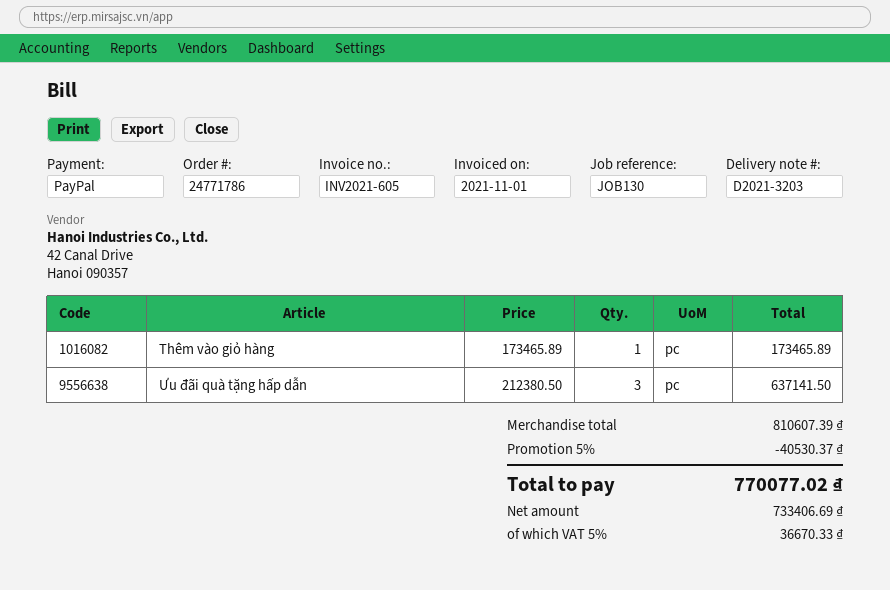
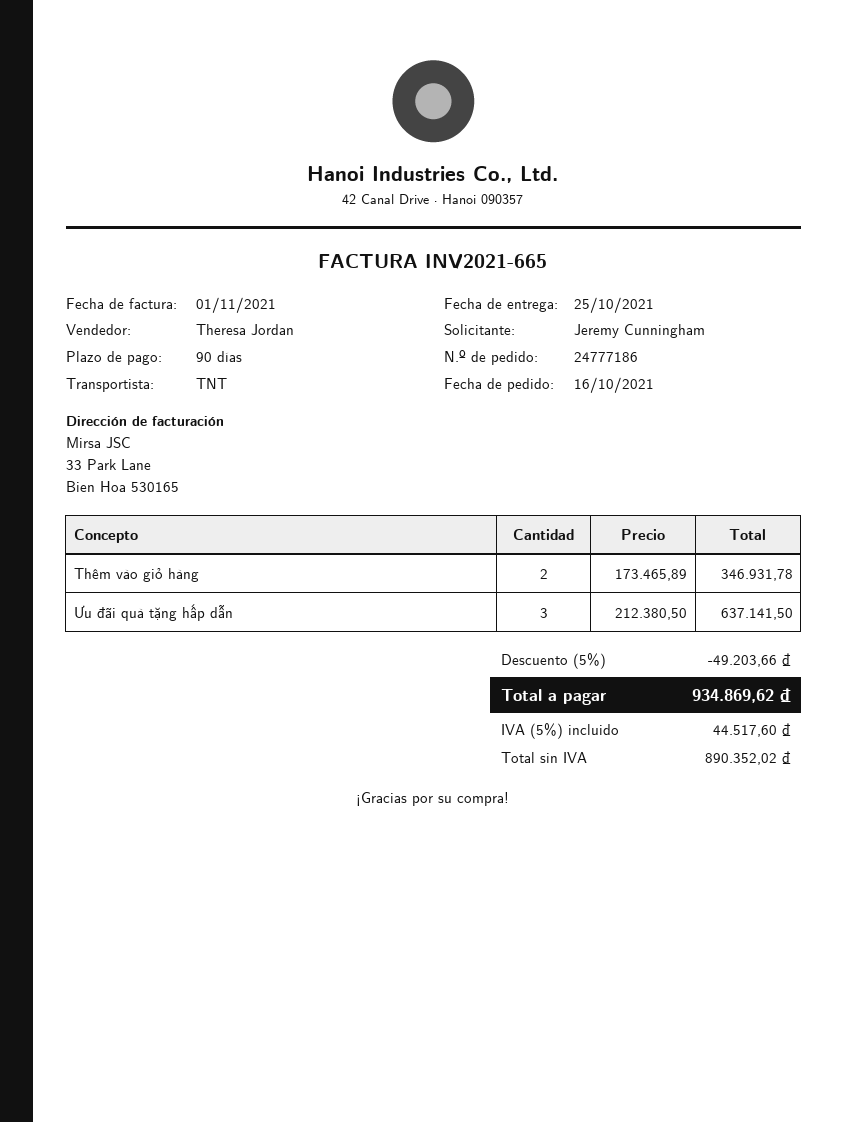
order number: 24771786 -> 24777186
invoice number: INV2021-605 -> INV2021-665
Thêm vào giỏ hàng: 1 x 173465.89 = 173465.89 -> 2 x 173465.89 = 346931.78
discount: 5% = 40530.37 -> 5% = 49203.66
net: 733406.69 -> 890352.02
tax: 5% = 36670.33 -> 5% = 44517.60
total: 770077.02 -> 934869.62

